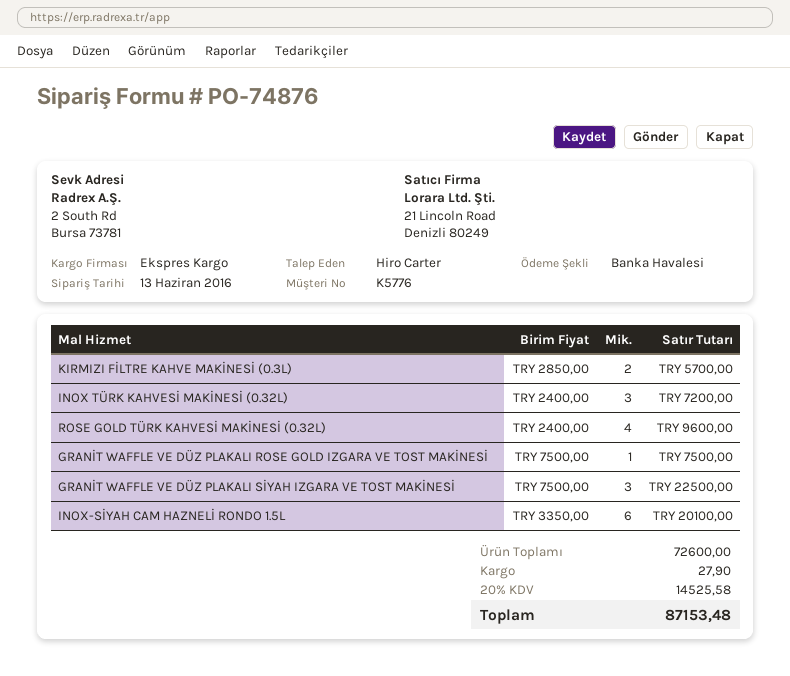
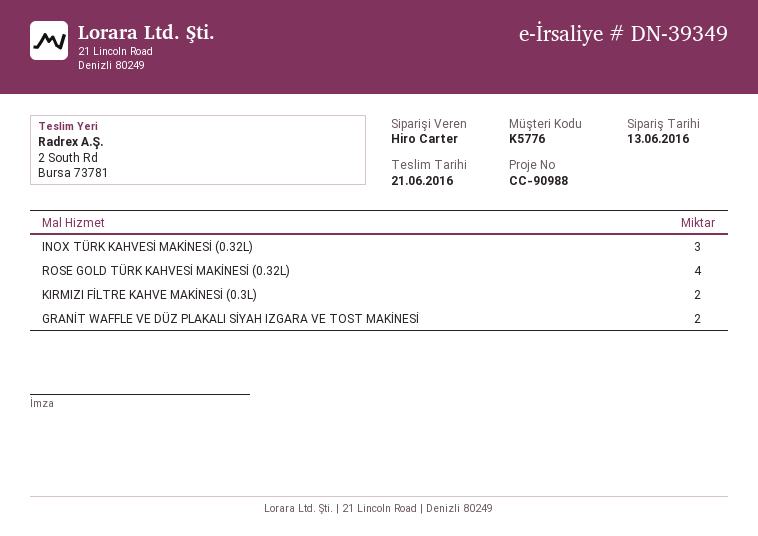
GRANİT WAFFLE VE DÜZ PLAKALI ROSE GOLD IZGARA VE TOST MAKİNESİ: 1 -> none
GRANİT WAFFLE VE DÜZ PLAKALI SİYAH IZGARA VE TOST MAKİNESİ: 3 -> 2
INOX-SİYAH CAM HAZNELİ RONDO 1.5L: 6 -> none

